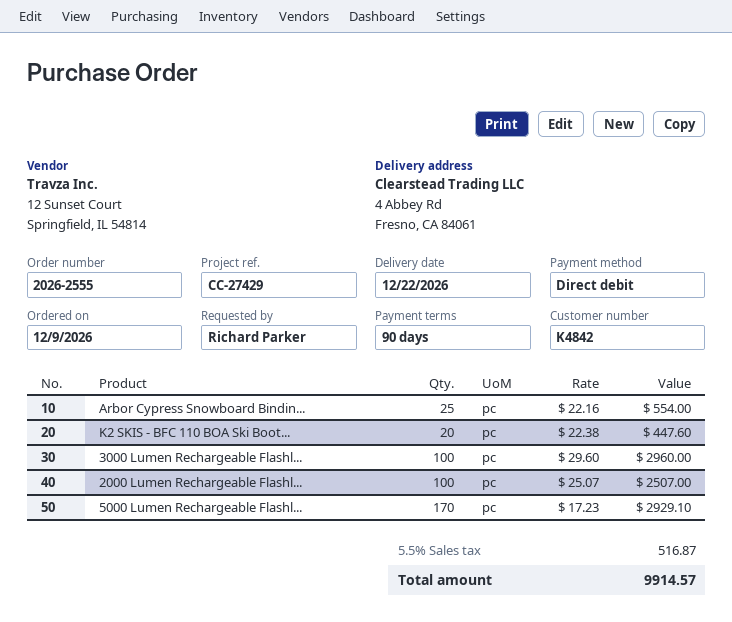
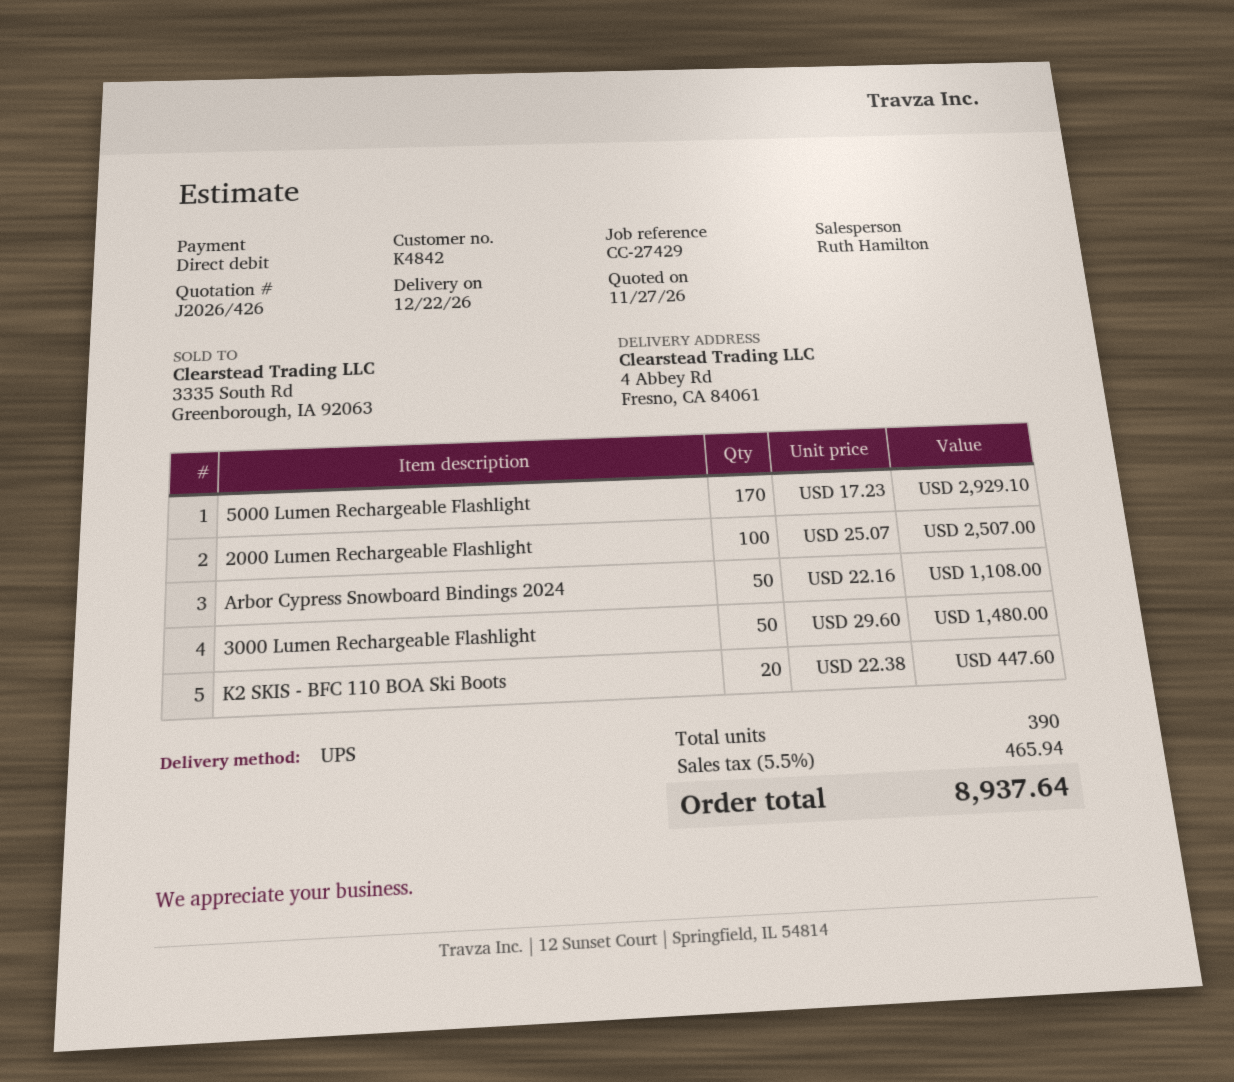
Arbor Cypress Snowboard Bindin...: 25 x 22.16 = 554.00 -> 50 x 22.16 = 1108.00
3000 Lumen Rechargeable Flashl...: 100 x 29.60 = 2960.00 -> 50 x 29.60 = 1480.00
tax: 5.5% = 516.87 -> 5.5% = 465.94
total: 9914.57 -> 8937.64

